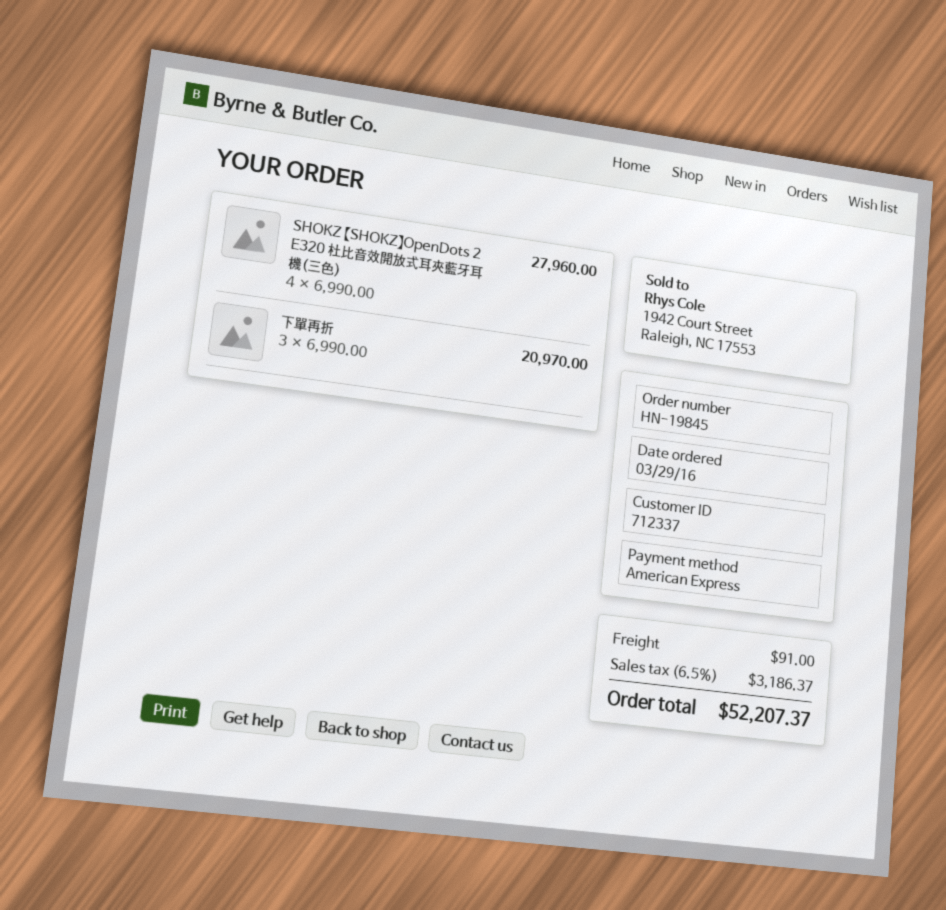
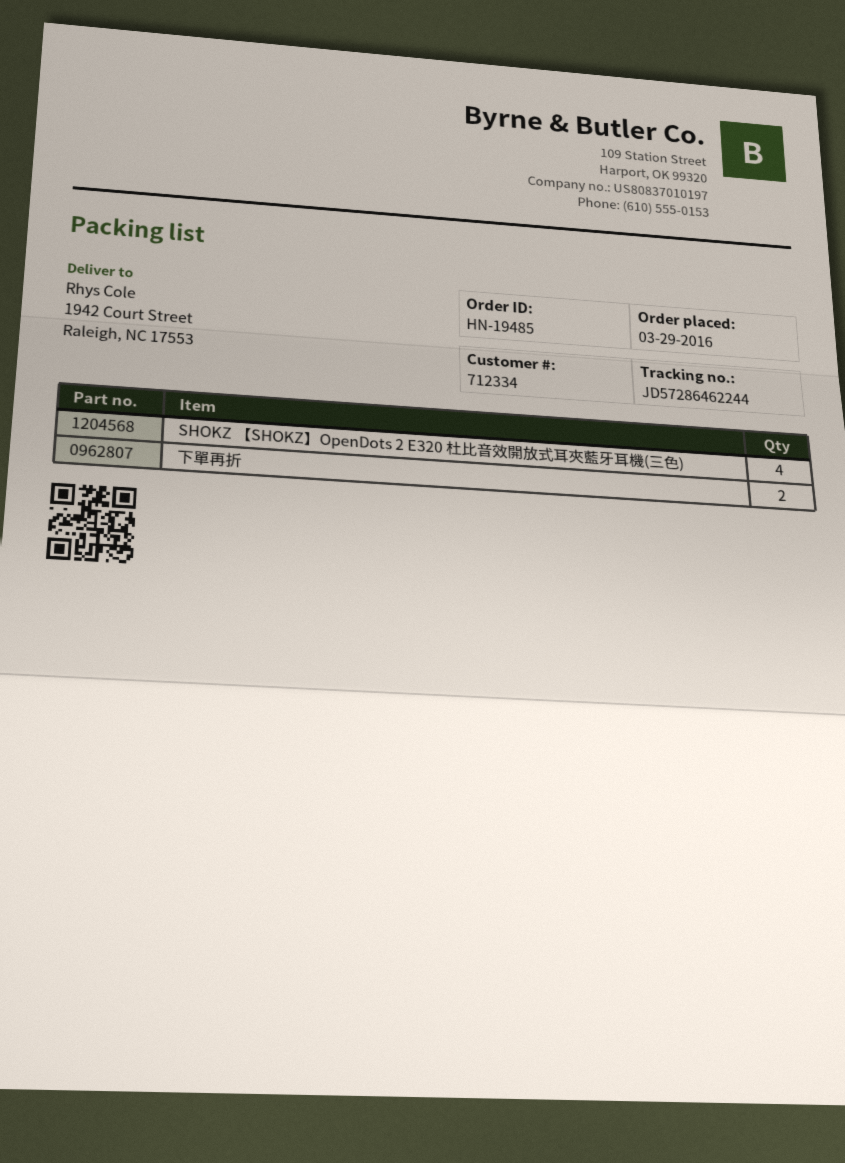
order number: HN-19845 -> HN-19485
customer number: 712337 -> 712334
下單再折: 3 -> 2

